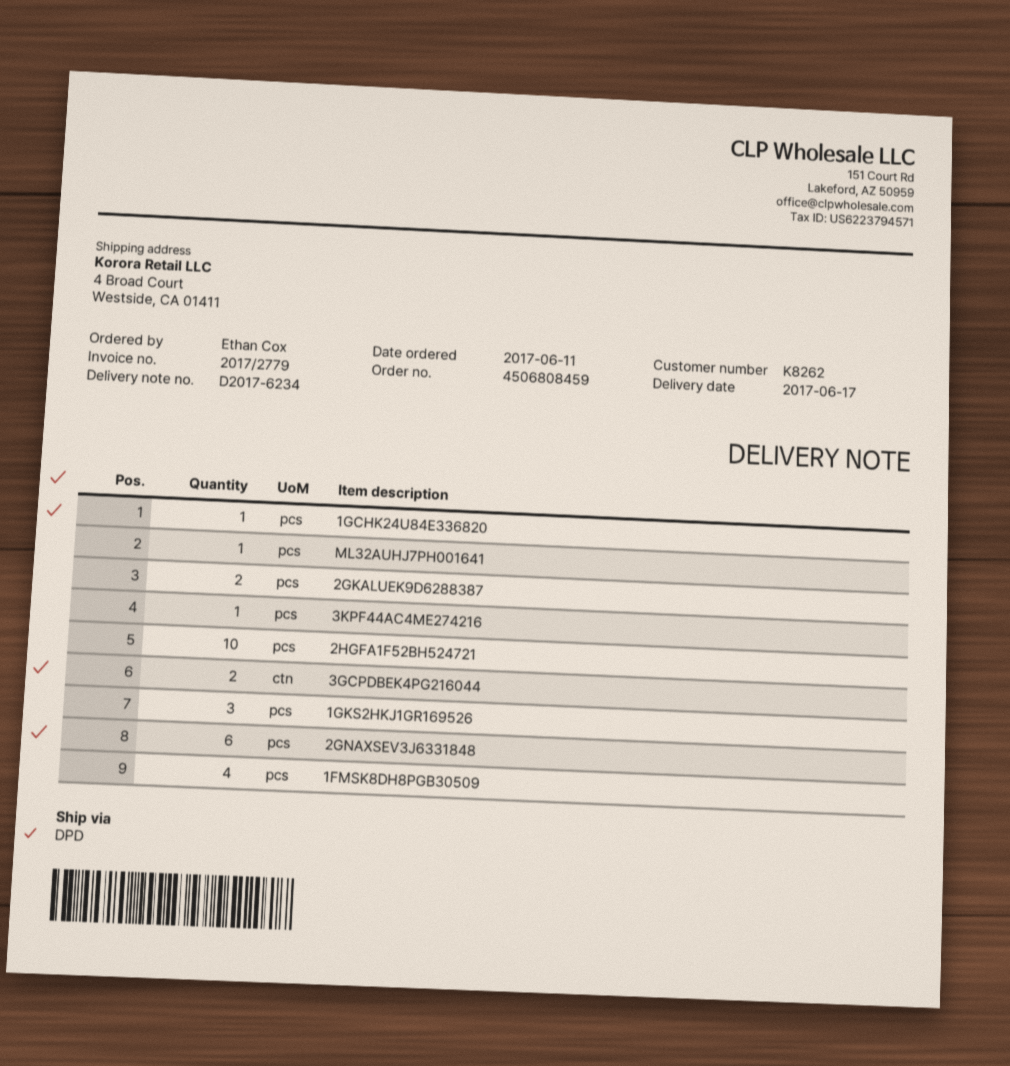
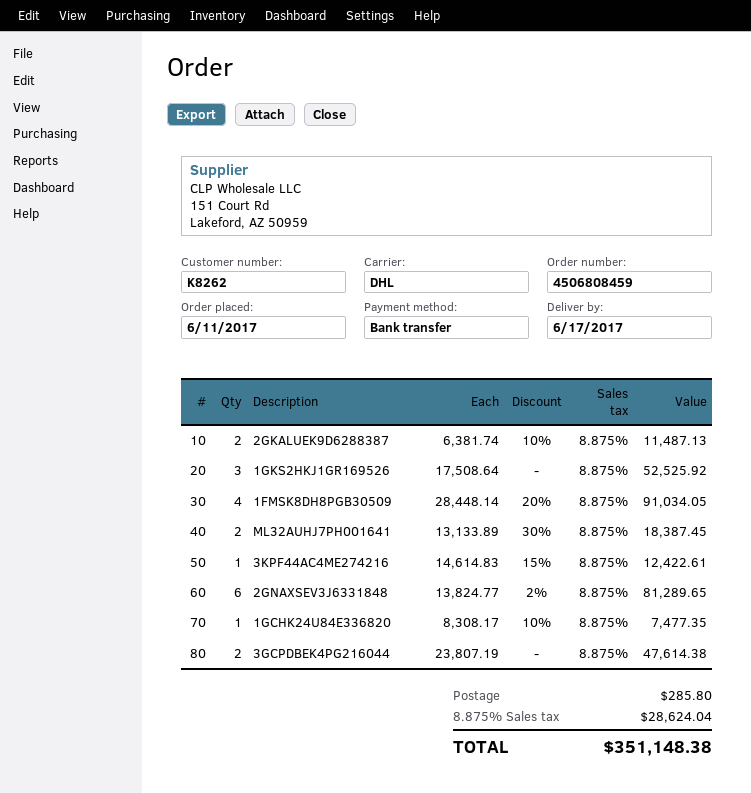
shipping method: DPD -> DHL
ML32AUHJ7PH001641: 1 -> 2
2HGFA1F52BH524721: 10 -> none

